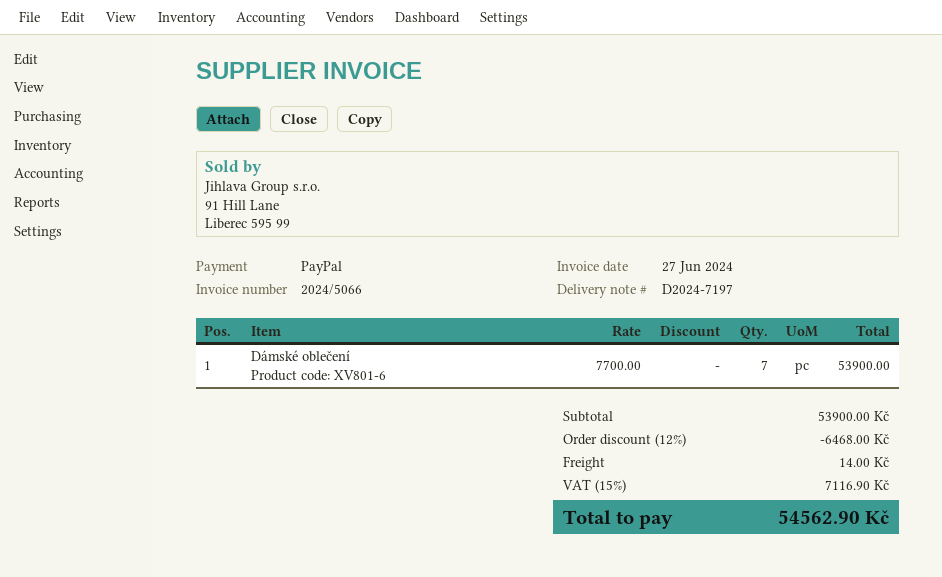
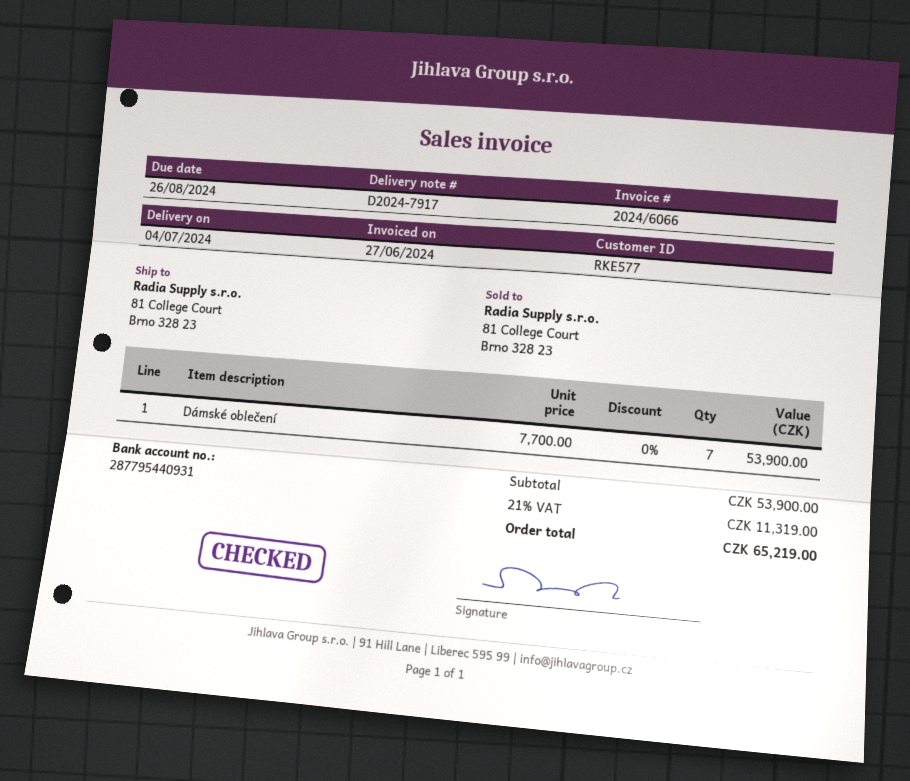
delivery note number: D2024-7197 -> D2024-7917
invoice number: 2024/5066 -> 2024/6066
discount: 12% = 6468.00 -> none
shipping: 14.00 -> none
tax: 15% = 7116.90 -> 21% = 11319.00
total: 54562.90 -> 65219.00

